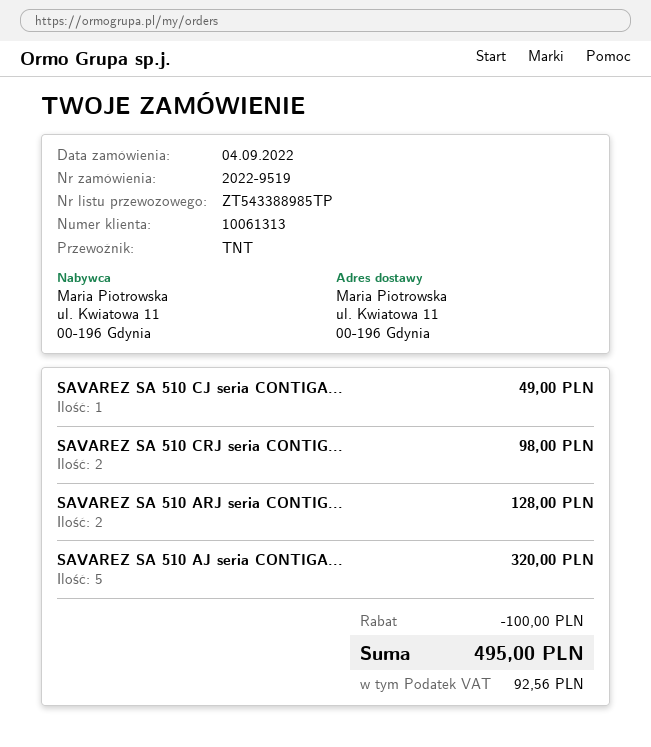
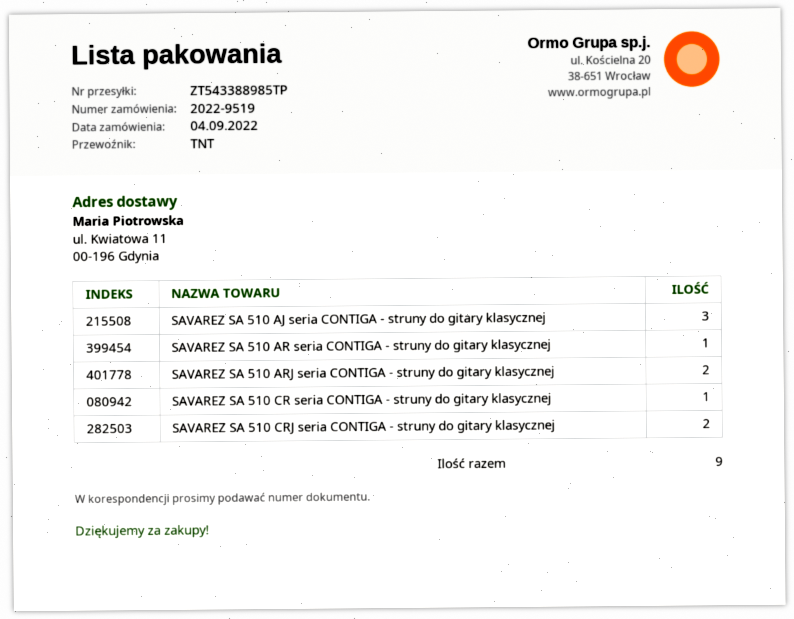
SAVAREZ SA 510 CJ seria CONTIGA...: 1 -> none
SAVAREZ SA 510 AJ seria CONTIGA...: 5 -> 3
SAVAREZ SA 510 AR seria CONTIGA - struny do gitary klasycznej: none -> 1
SAVAREZ SA 510 CR seria CONTIGA - struny do gitary klasycznej: none -> 1

